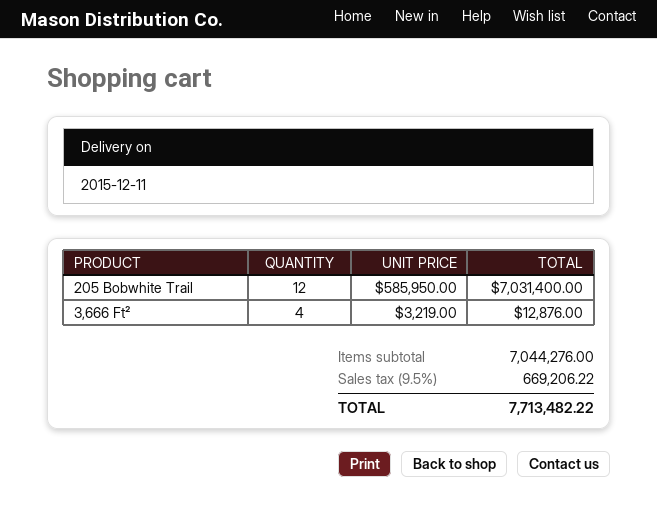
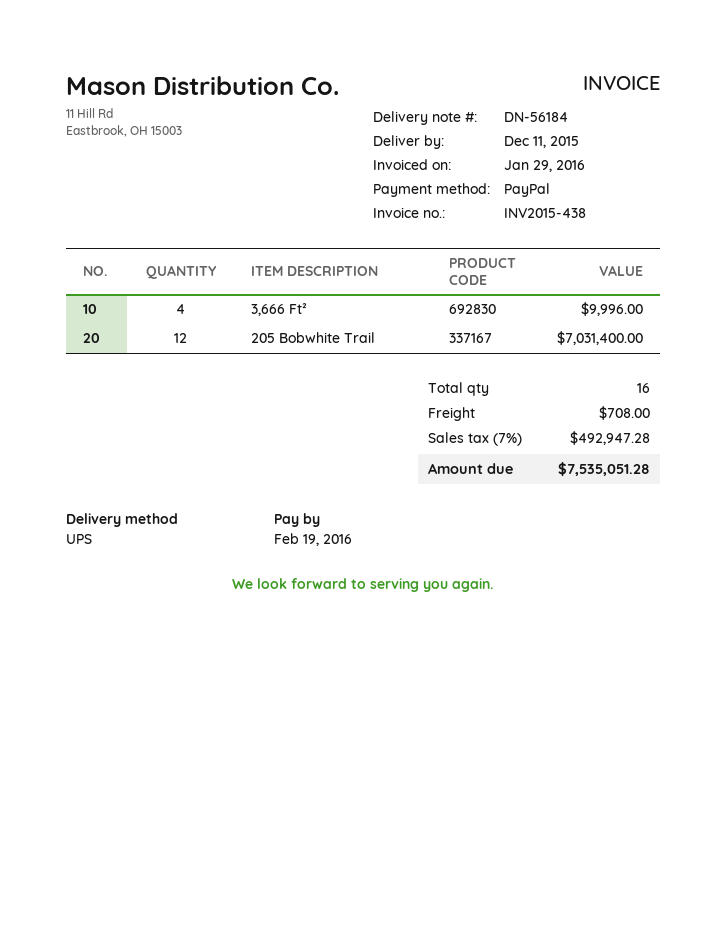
3,666 Ft²: 4 for 12876.00 -> 4 for 9996.00
shipping: none -> 708.00
tax: 9.5% = 669206.22 -> 7% = 492947.28
total: 7713482.22 -> 7535051.28

